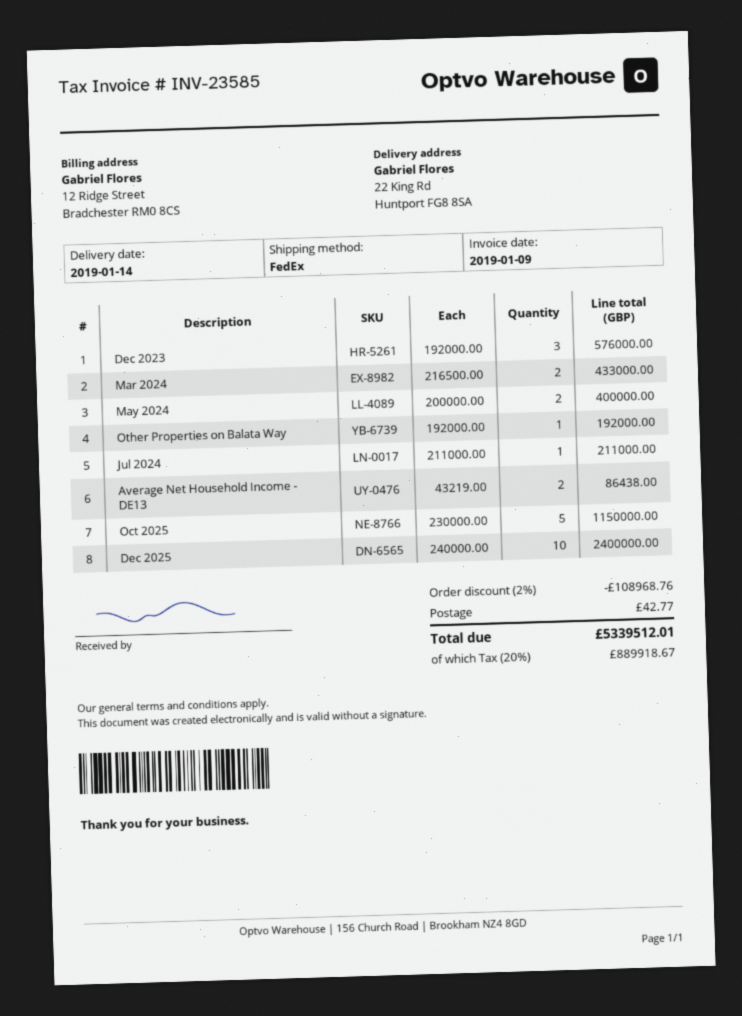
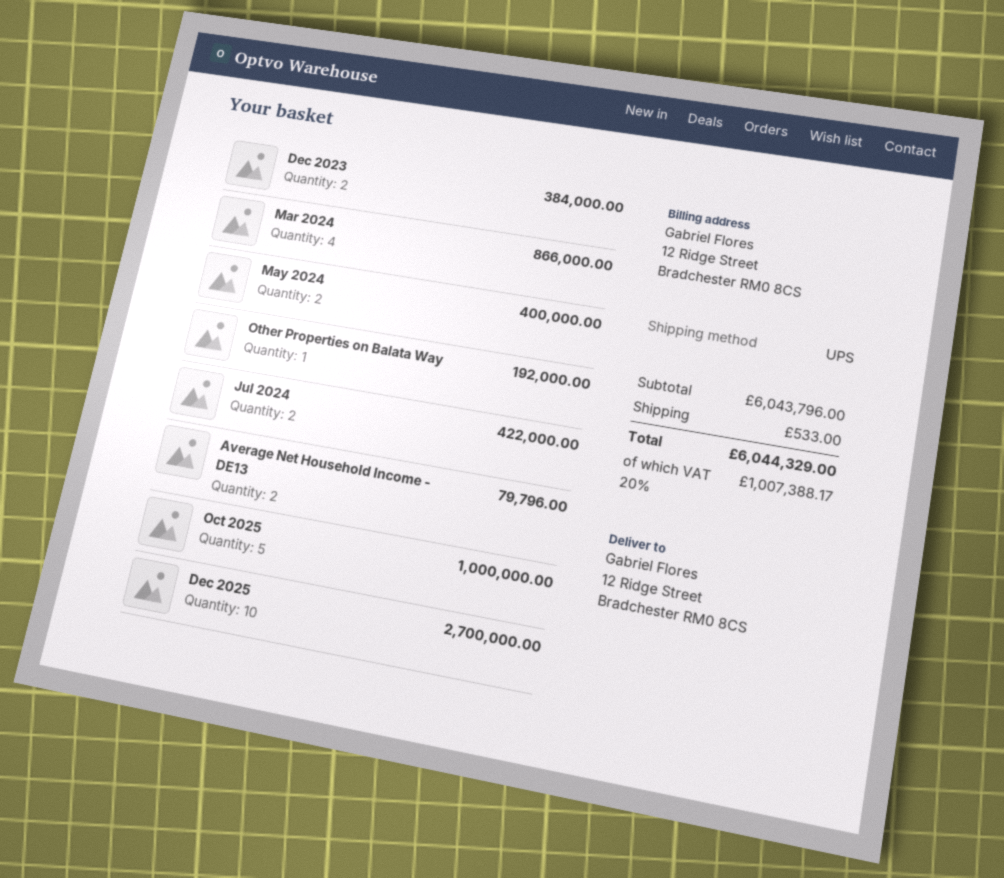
shipping method: FedEx -> UPS
ship to: 22 King Rd, Huntport FG8 8SA -> 12 Ridge Street, Bradchester RM0 8CS
Dec 2023: 3 for 576000.00 -> 2 for 384000.00
Mar 2024: 2 for 433000.00 -> 4 for 866000.00
Jul 2024: 1 for 211000.00 -> 2 for 422000.00
Average Net Household Income - DE13: 2 for 86438.00 -> 2 for 79796.00
Oct 2025: 5 for 1150000.00 -> 5 for 1000000.00
Dec 2025: 10 for 2400000.00 -> 10 for 2700000.00
discount: 2% = 108968.76 -> none
shipping: 42.77 -> 533.00
tax: 20% = 889918.67 -> 20% = 1007388.17
total: 5339512.01 -> 6044329.00

